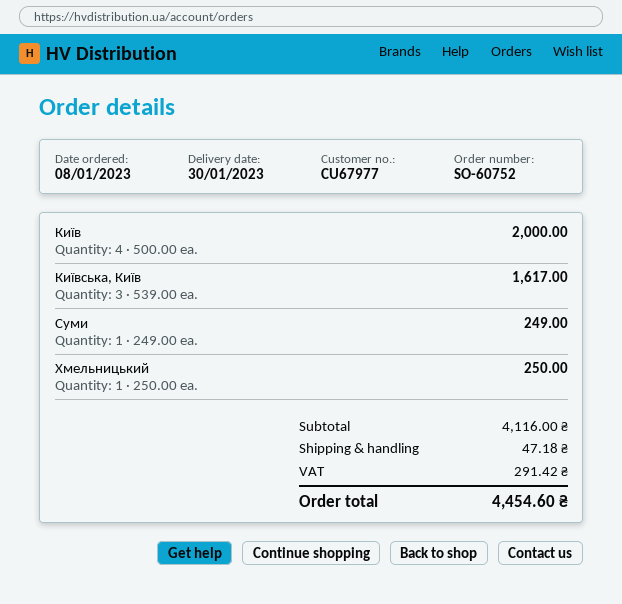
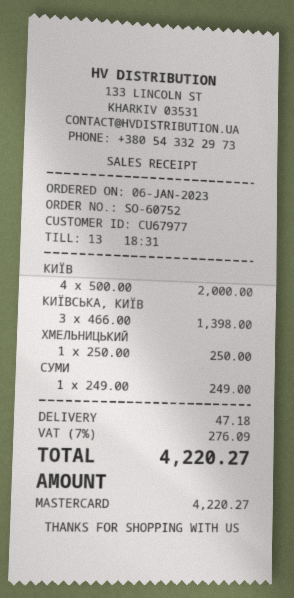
order date: 2023-01-08 -> 2023-01-06
Київська, Київ: 3 x 539.00 = 1617.00 -> 3 x 466.00 = 1398.00
tax: 291.42 -> 276.09
total: 4454.60 -> 4220.27

